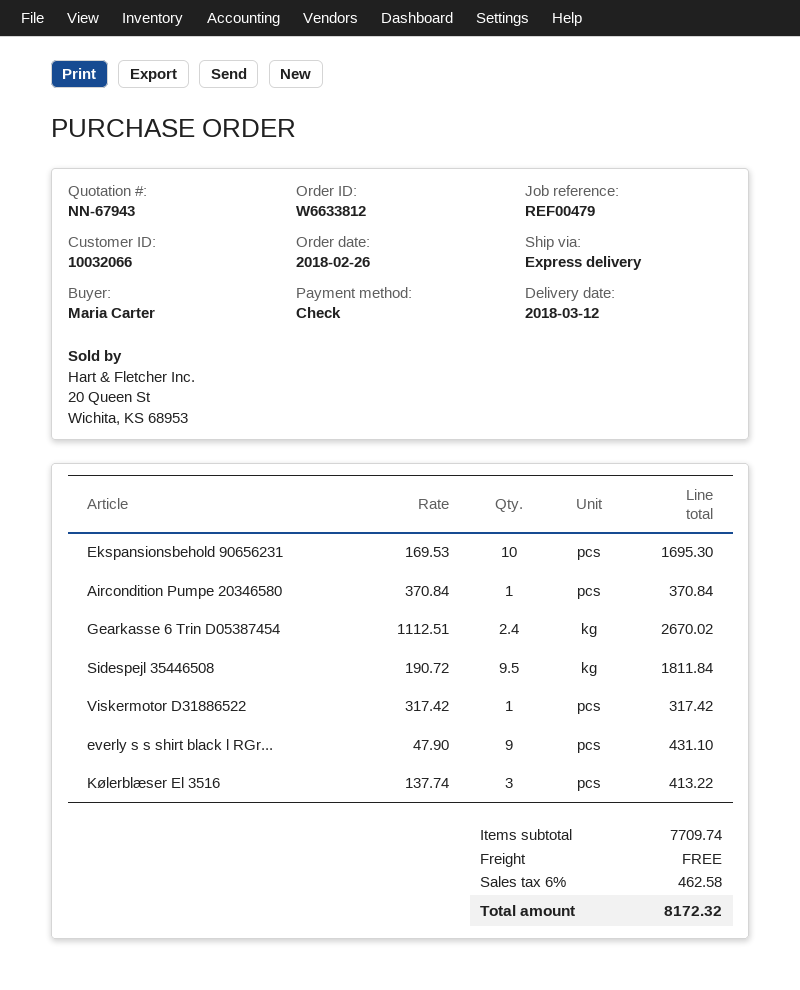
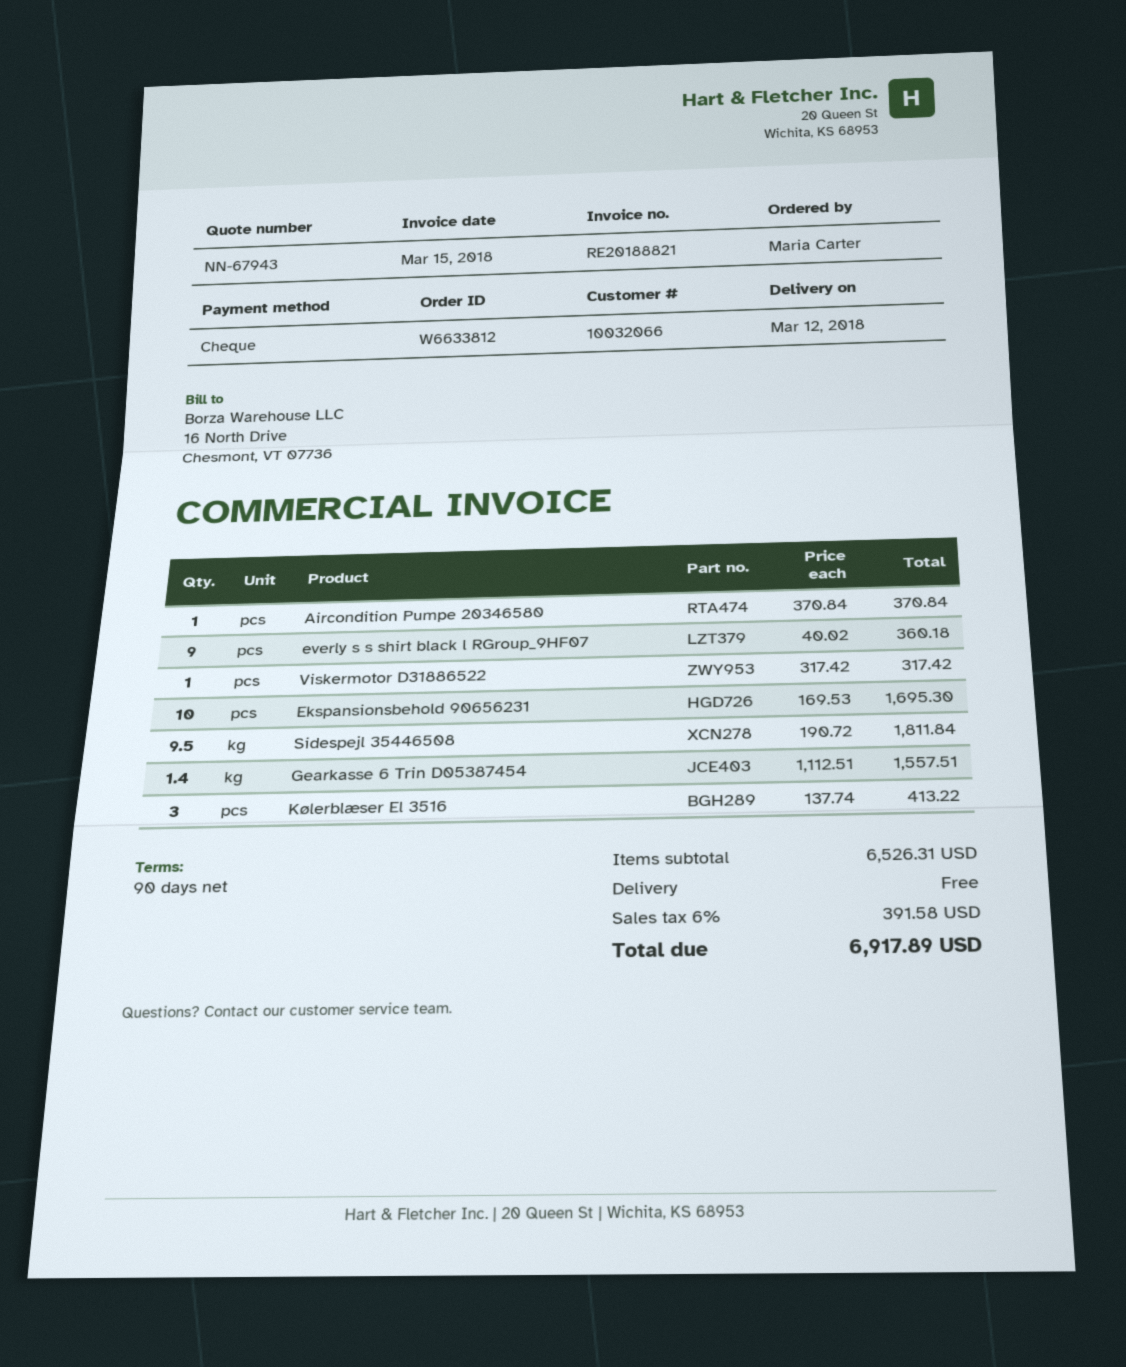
Gearkasse 6 Trin D05387454: 2.4 x 1112.51 = 2670.02 -> 1.4 x 1112.51 = 1557.51
everly s s shirt black l RGr...: 9 x 47.90 = 431.10 -> 9 x 40.02 = 360.18
subtotal: 7709.74 -> 6526.31
tax: 6% = 462.58 -> 6% = 391.58
total: 8172.32 -> 6917.89

